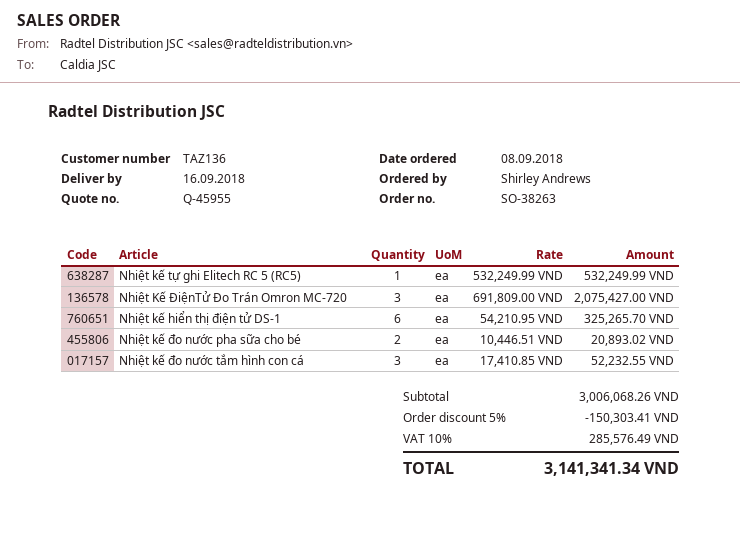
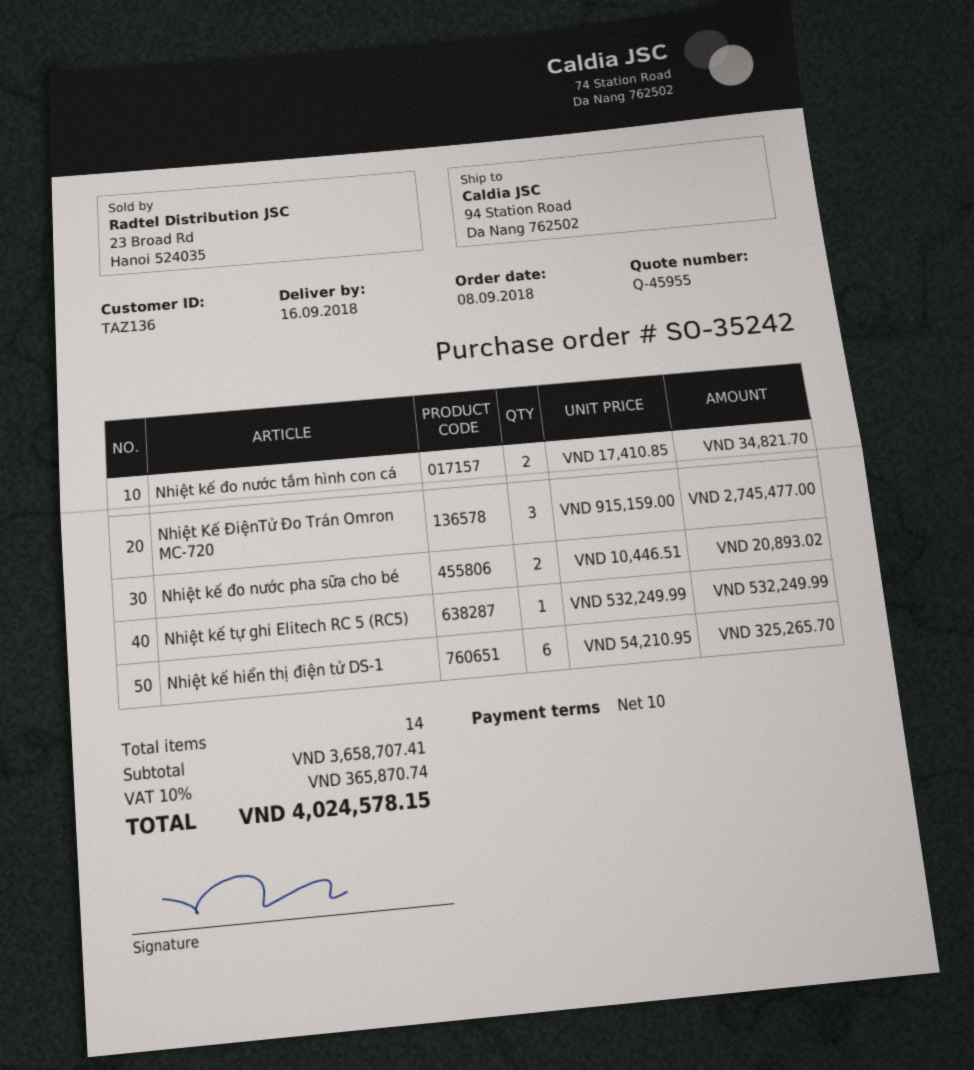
order number: SO-38263 -> SO-35242
Nhiệt Kế ĐiệnTử Đo Trán Omron MC-720: 3 x 691809.00 = 2075427.00 -> 3 x 915159.00 = 2745477.00
Nhiệt kế đo nước tắm hình con cá: 3 x 17410.85 = 52232.55 -> 2 x 17410.85 = 34821.70
subtotal: 3006068.26 -> 3658707.41
discount: 5% = 150303.41 -> none
tax: 10% = 285576.49 -> 10% = 365870.74
total: 3141341.34 -> 4024578.15

